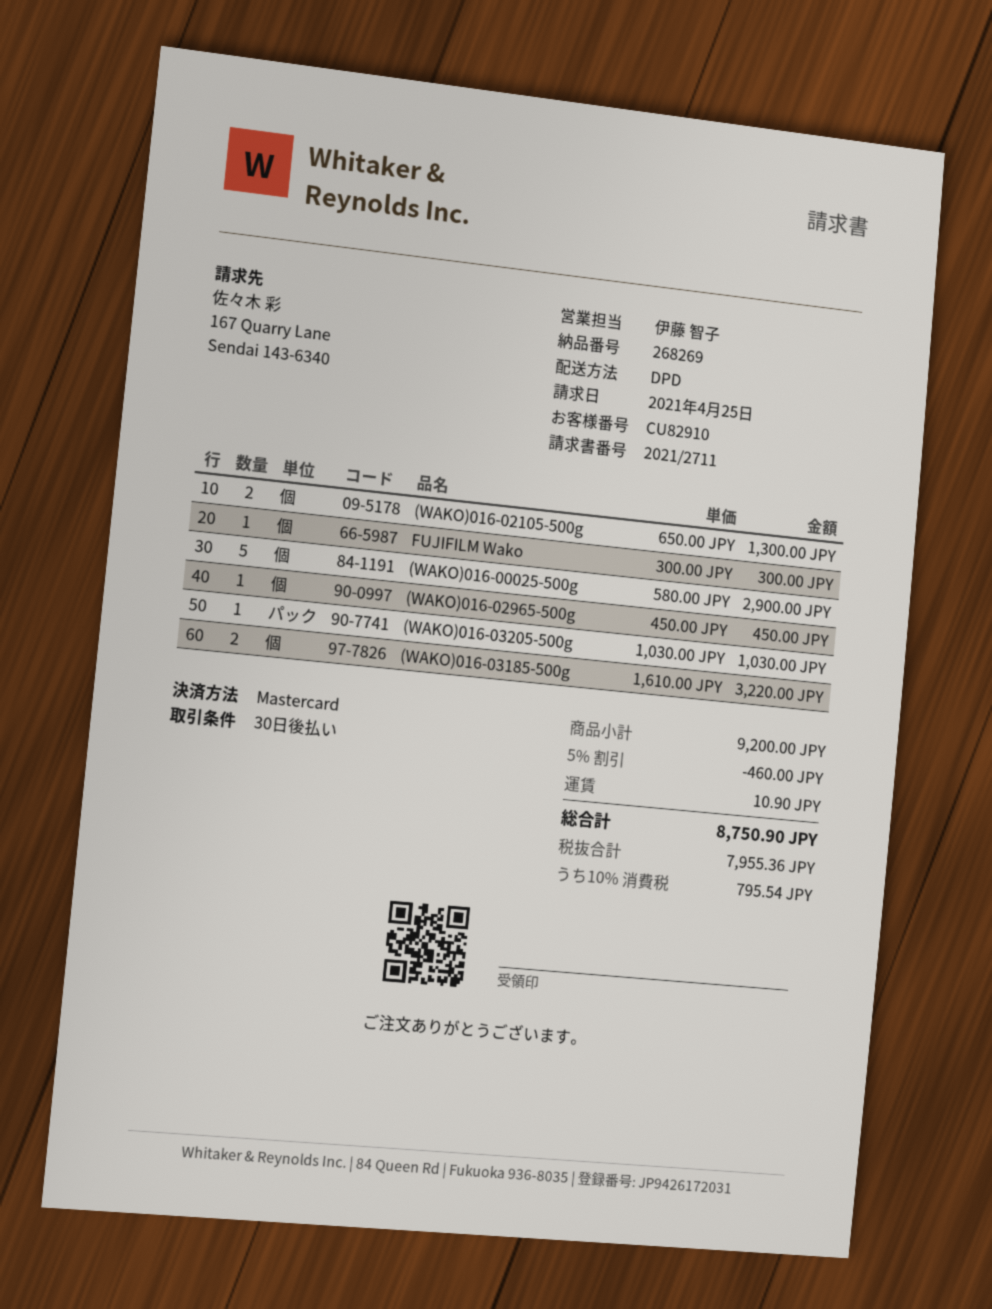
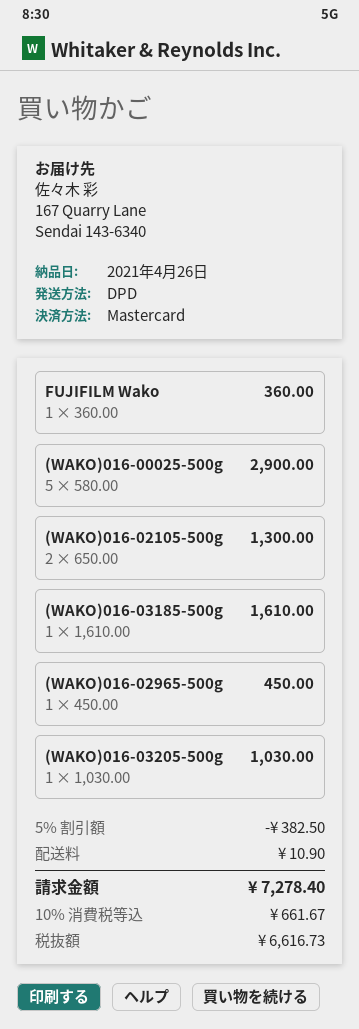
FUJIFILM Wako: 1 x 300.00 = 300.00 -> 1 x 360.00 = 360.00
(WAKO)016-03185-500g: 2 x 1610.00 = 3220.00 -> 1 x 1610.00 = 1610.00
discount: 5% = 460.00 -> 5% = 382.50
net: 7955.36 -> 6616.73
tax: 10% = 795.54 -> 10% = 661.67
total: 8750.90 -> 7278.40

